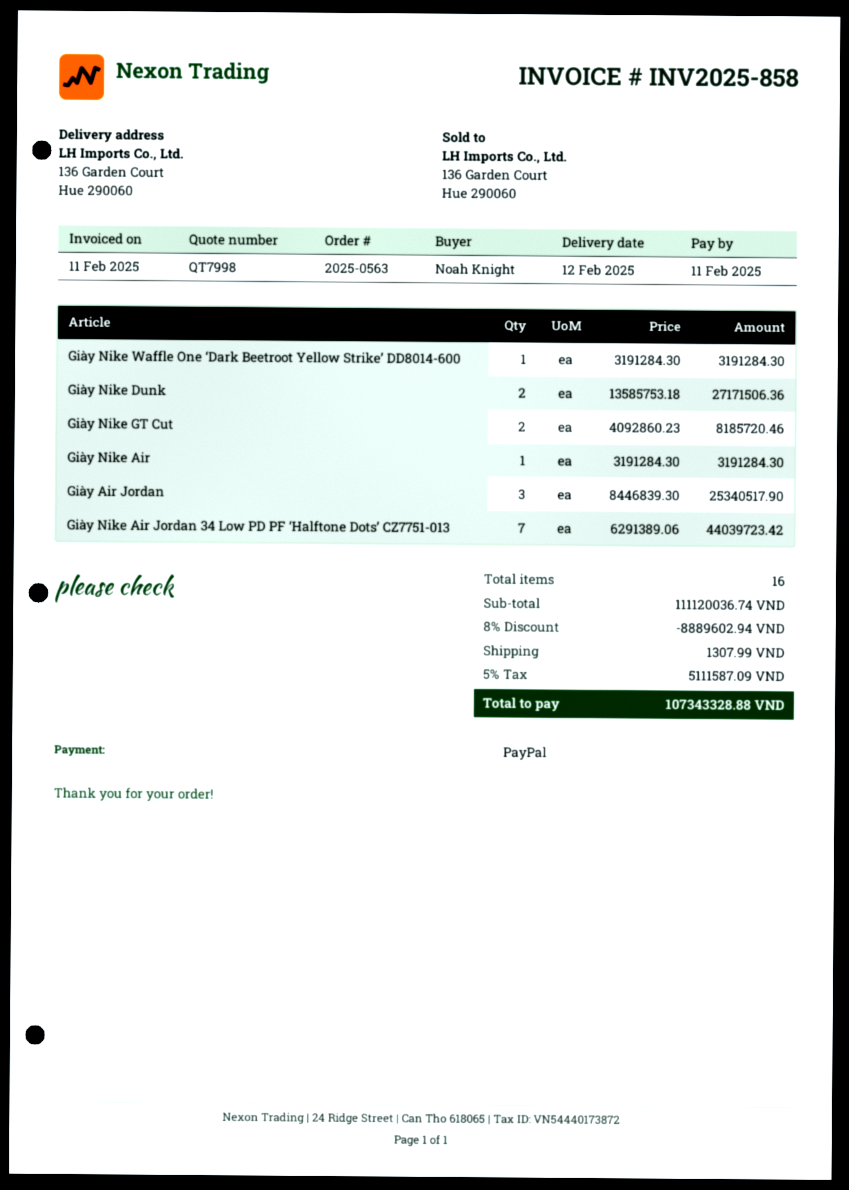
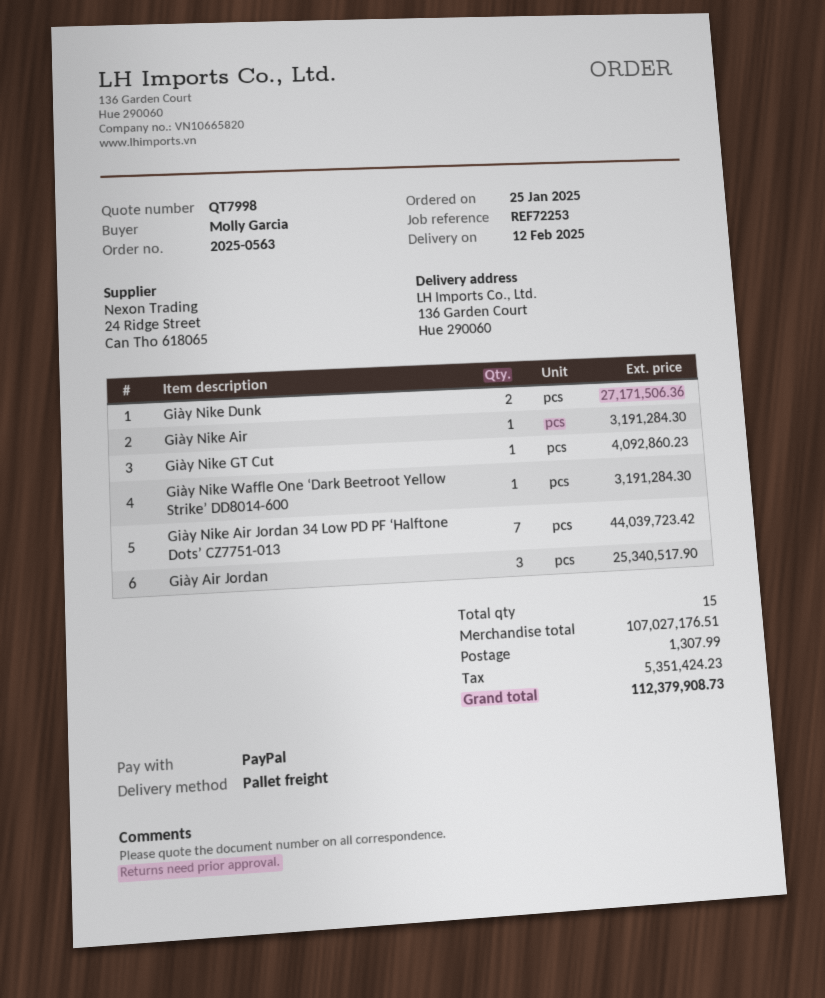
ordered by: Noah Knight -> Molly Garcia
Giày Nike GT Cut: 2 for 8185720.46 -> 1 for 4092860.23
total quantity: 16 -> 15
subtotal: 111120036.74 -> 107027176.51
discount: 8% = 8889602.94 -> none
tax: 5111587.09 -> 5351424.23
total: 107343328.88 -> 112379908.73

